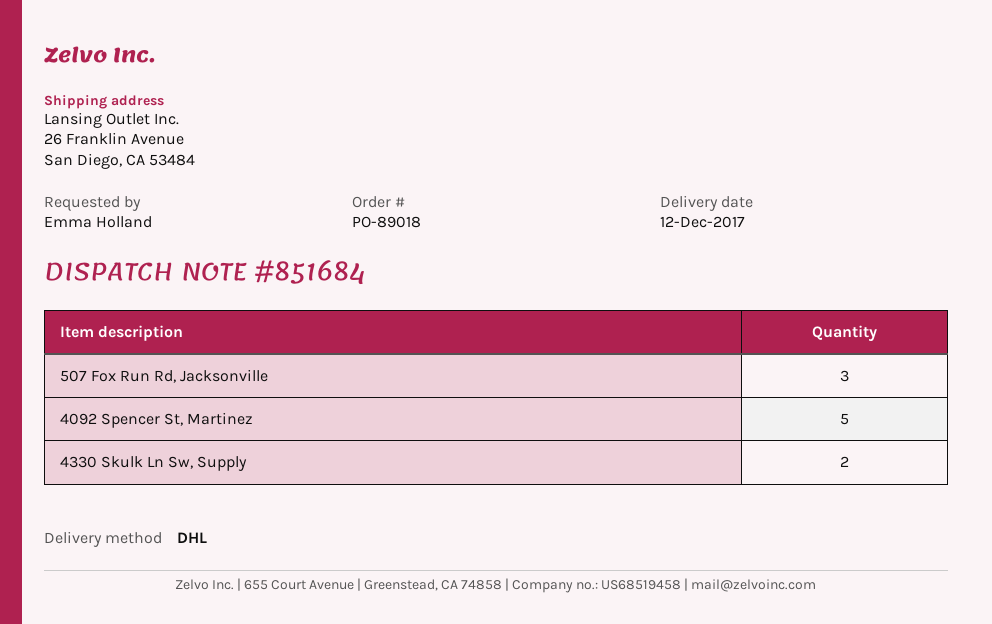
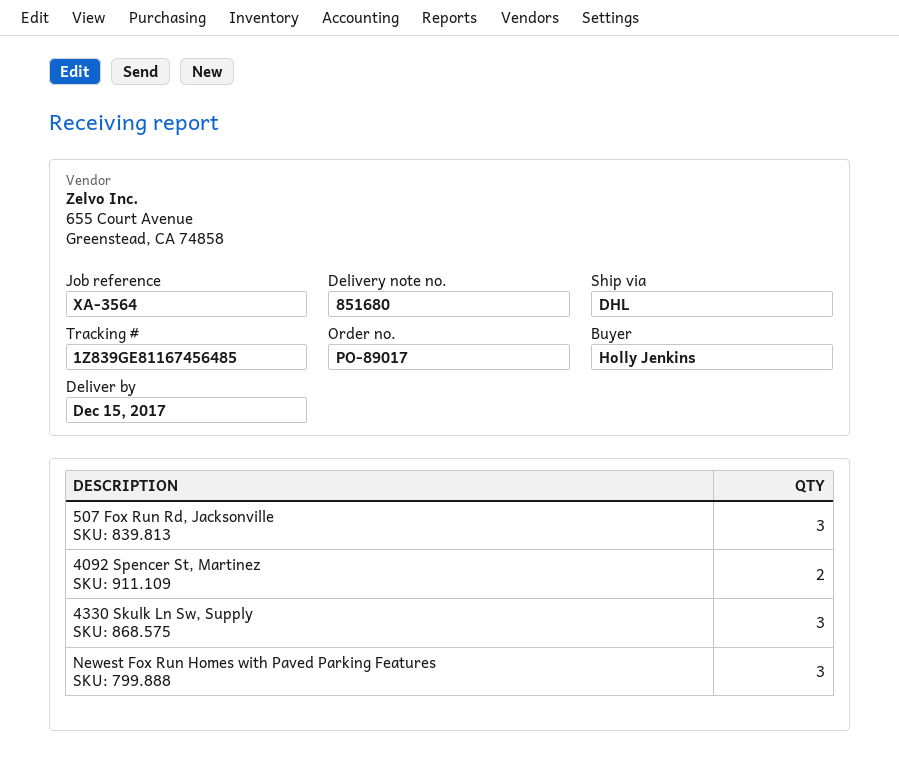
order number: PO-89018 -> PO-89017
delivery note number: 851684 -> 851680
delivery date: 2017-12-12 -> 2017-12-15
ordered by: Emma Holland -> Holly Jenkins
4092 Spencer St, Martinez: 5 -> 2
4330 Skulk Ln Sw, Supply: 2 -> 3
Newest Fox Run Homes with Paved Parking Features: none -> 3

